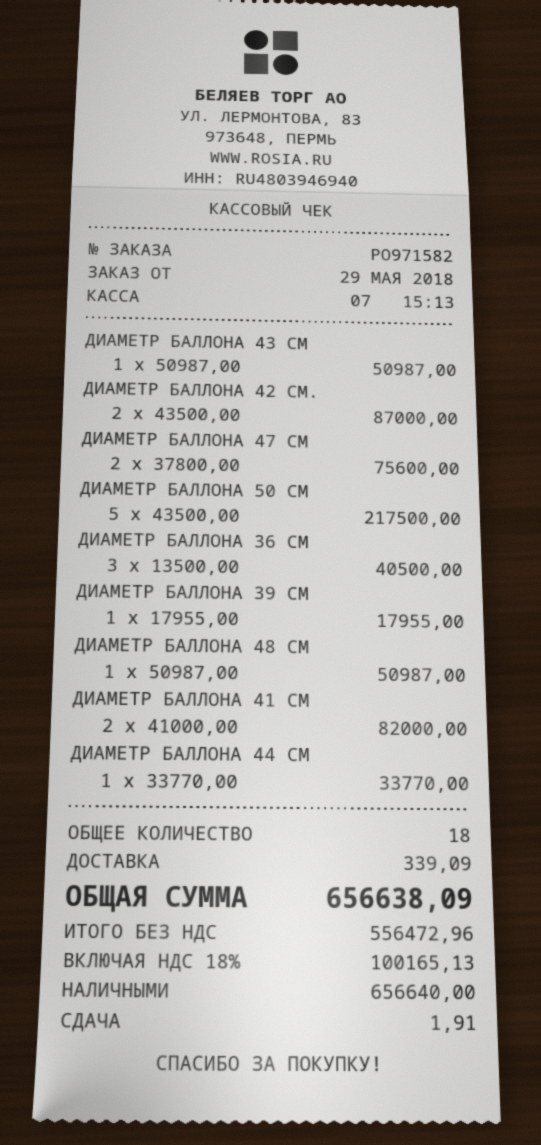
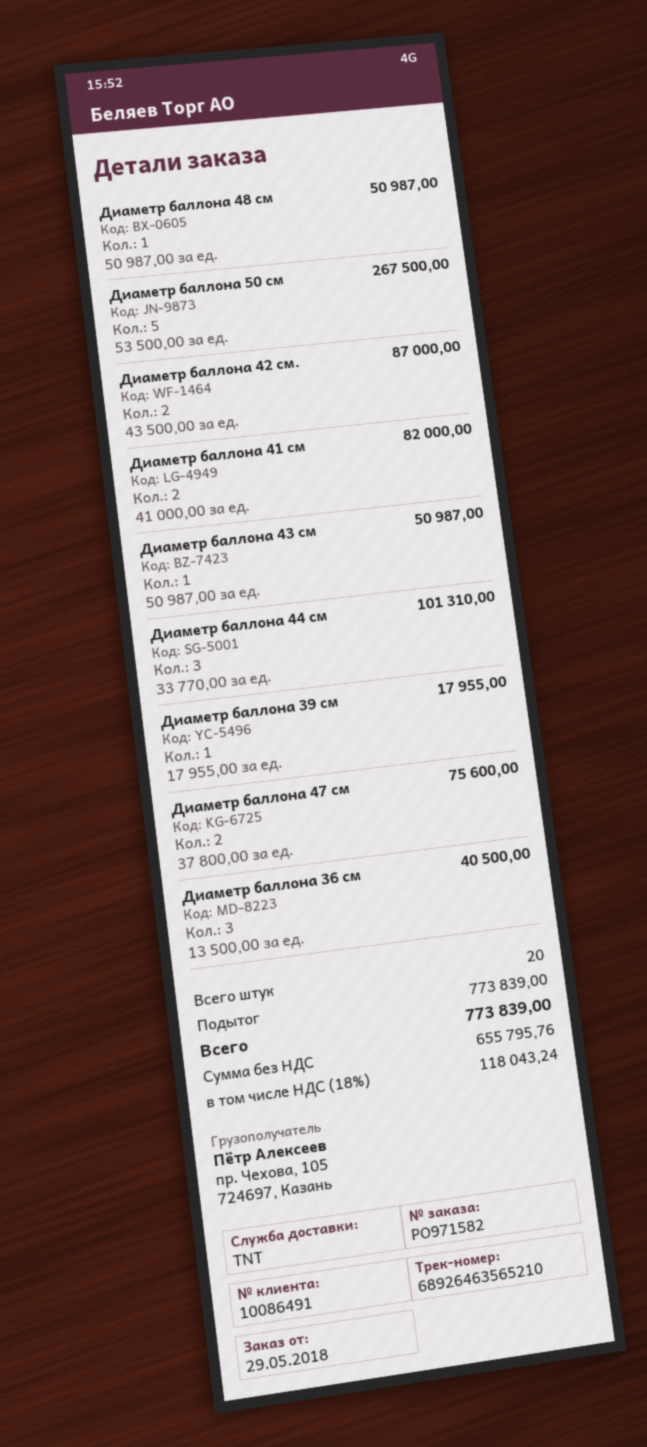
ДИАМЕТР БАЛЛОНА 50 СМ: 5 x 43500.00 = 217500.00 -> 5 x 53500.00 = 267500.00
ДИАМЕТР БАЛЛОНА 44 СМ: 1 x 33770.00 = 33770.00 -> 3 x 33770.00 = 101310.00
total quantity: 18 -> 20
shipping: 339.09 -> none
net: 556472.96 -> 655795.76
tax: 18% = 100165.13 -> 18% = 118043.24
total: 656638.09 -> 773839.00

